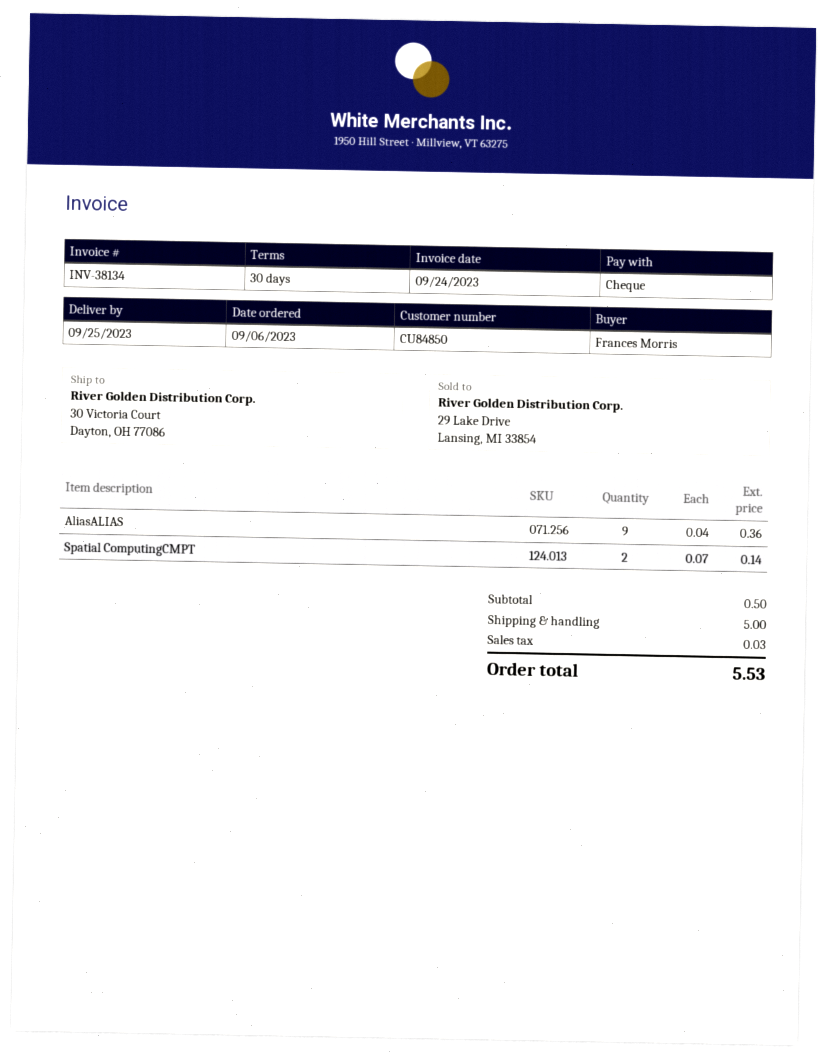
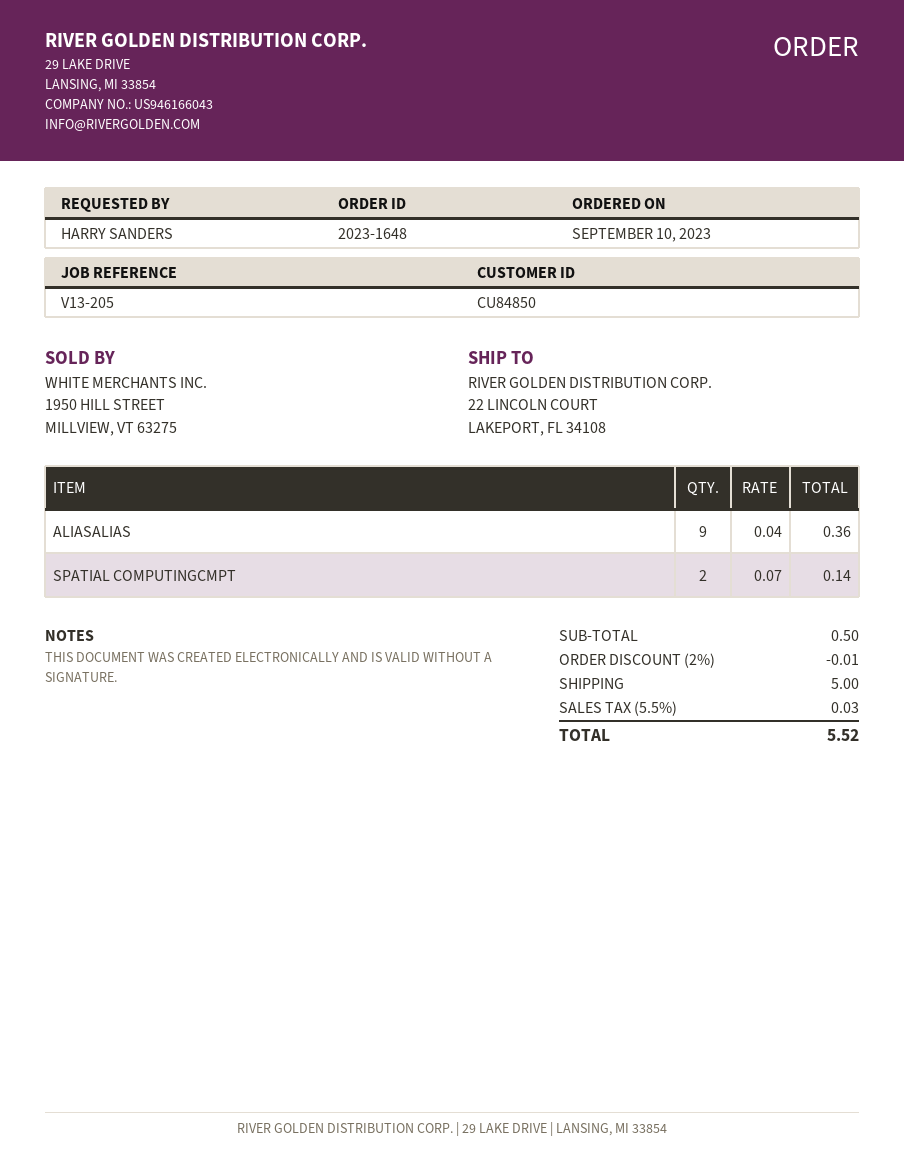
order date: 2023-09-06 -> 2023-09-10
ordered by: Frances Morris -> HARRY SANDERS
ship to: 30 Victoria Court, Dayton, OH 77086 -> 22 LINCOLN COURT, LAKEPORT, FL 34108
discount: none -> 2% = 0.01
total: 5.53 -> 5.52

